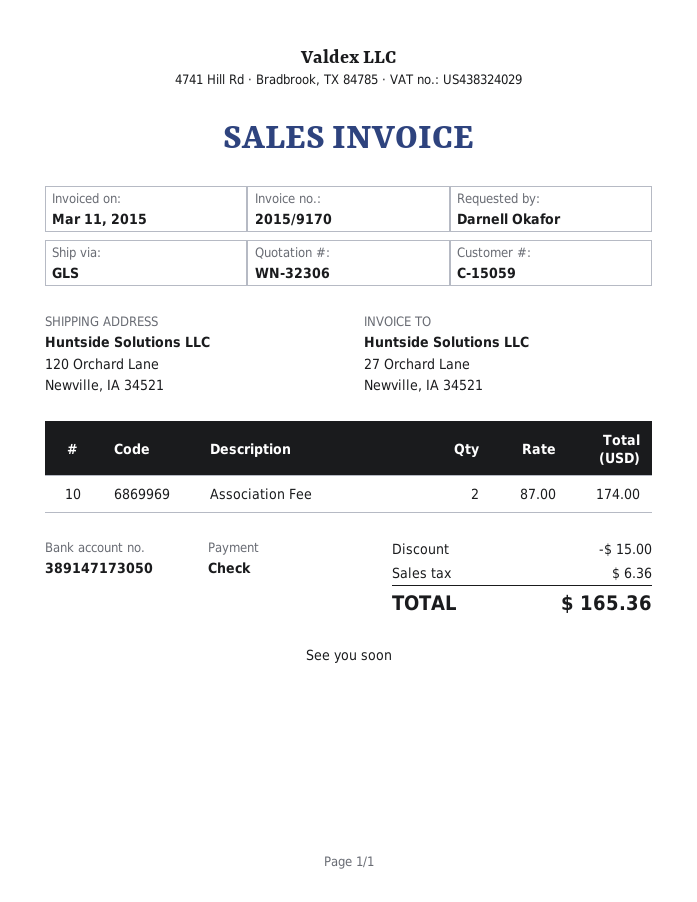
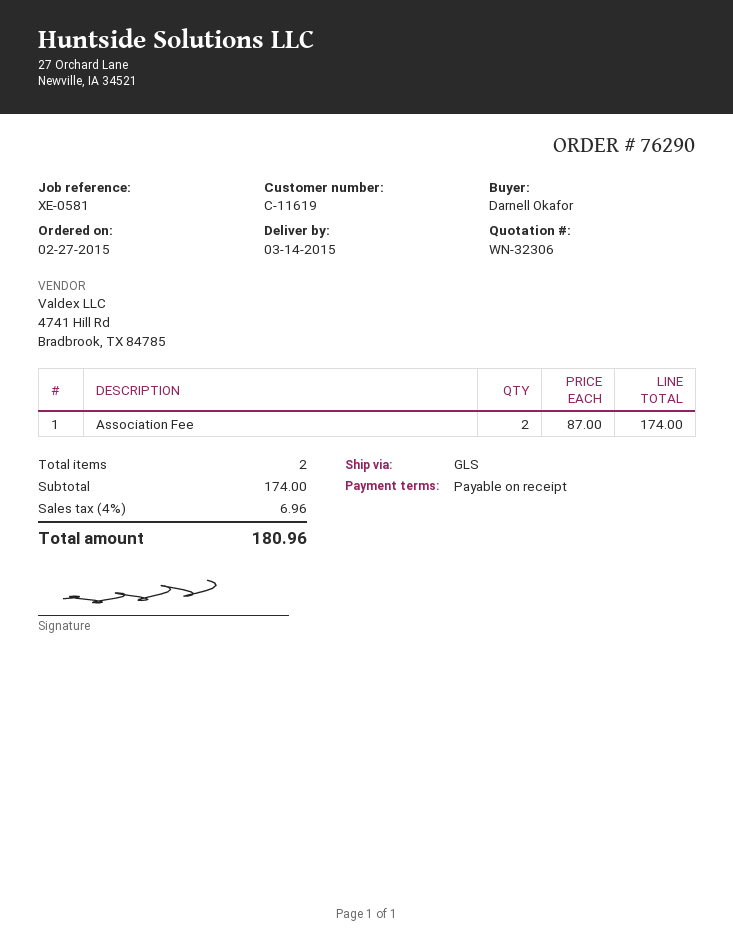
customer number: C-15059 -> C-11619
discount: 15.00 -> none
tax: 6.36 -> 6.96
total: 165.36 -> 180.96

